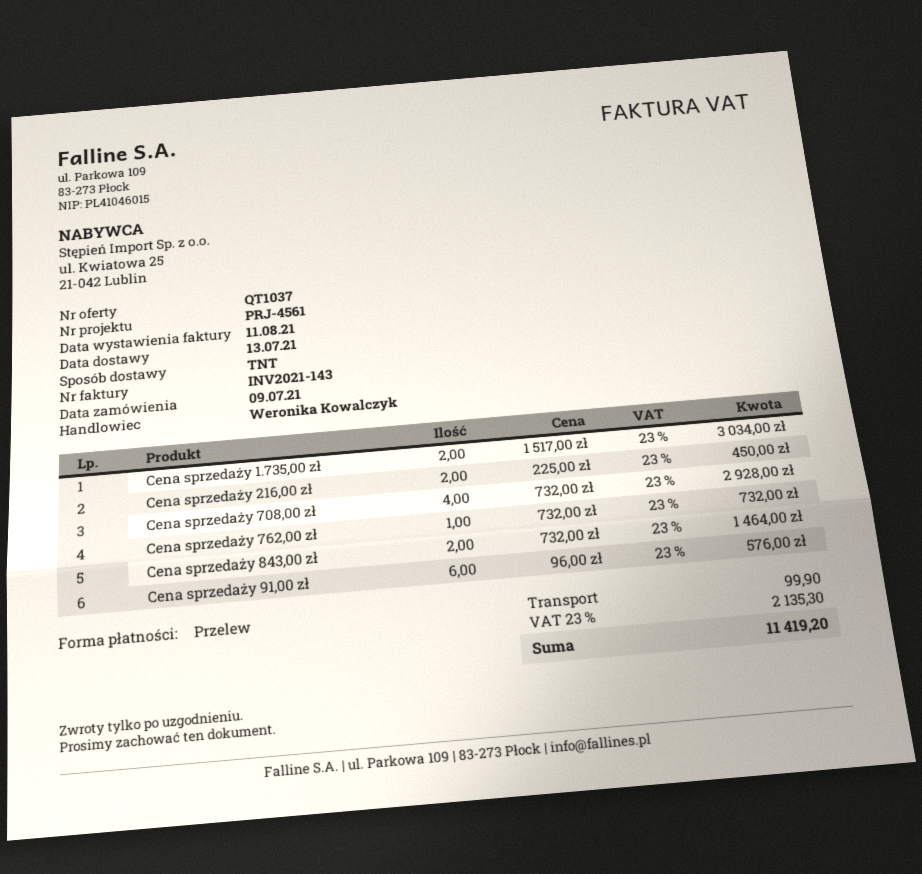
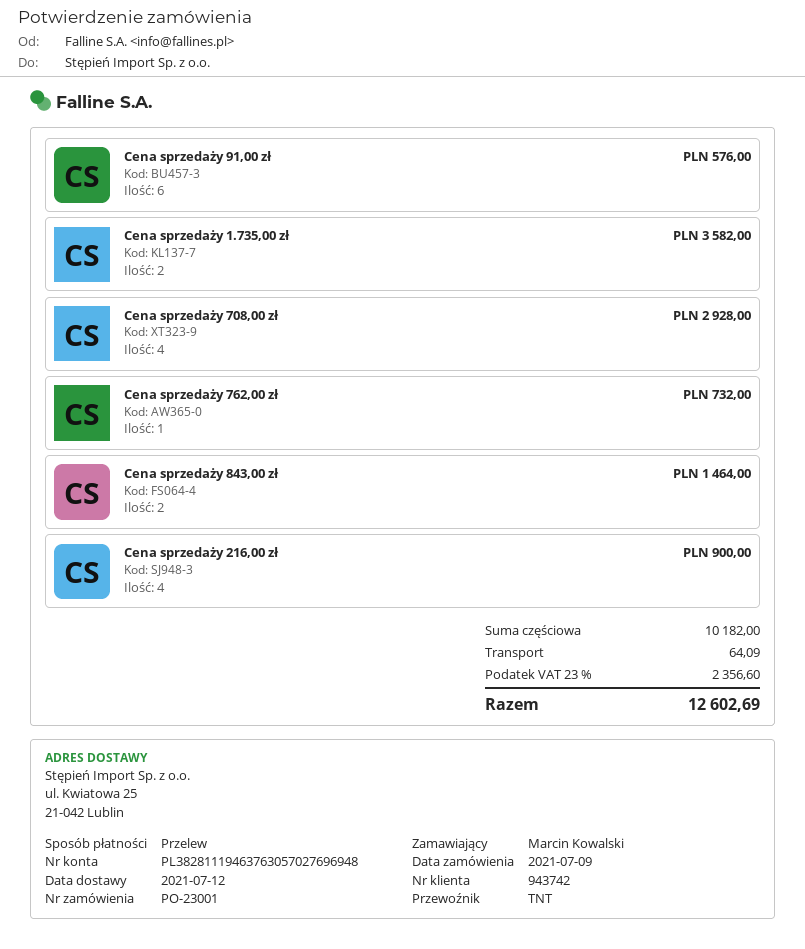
delivery date: 2021-07-13 -> 2021-07-12
Cena sprzedaży 1.735,00 zł: 2 for 3034.00 -> 2 for 3582.00
Cena sprzedaży 216,00 zł: 2 for 450.00 -> 4 for 900.00
shipping: 99.90 -> 64.09
tax: 23% = 2135.30 -> 23% = 2356.60
total: 11419.20 -> 12602.69

